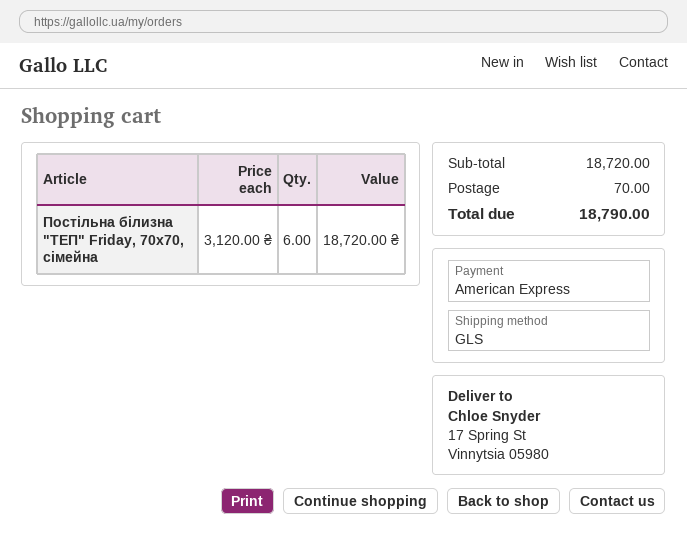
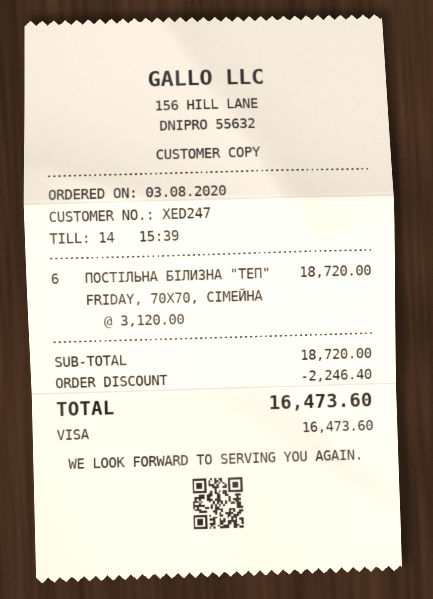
payment method: American Express -> Visa
discount: none -> 2246.40
shipping: 70.00 -> none
total: 18790.00 -> 16473.60

